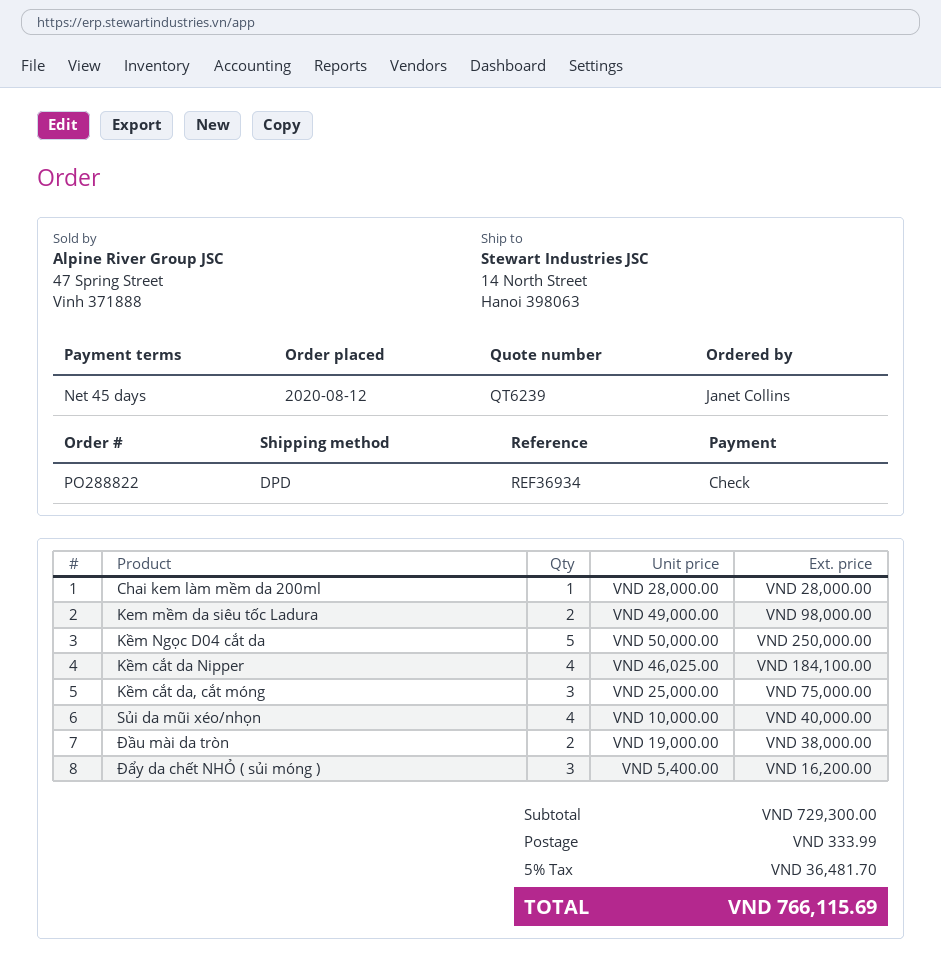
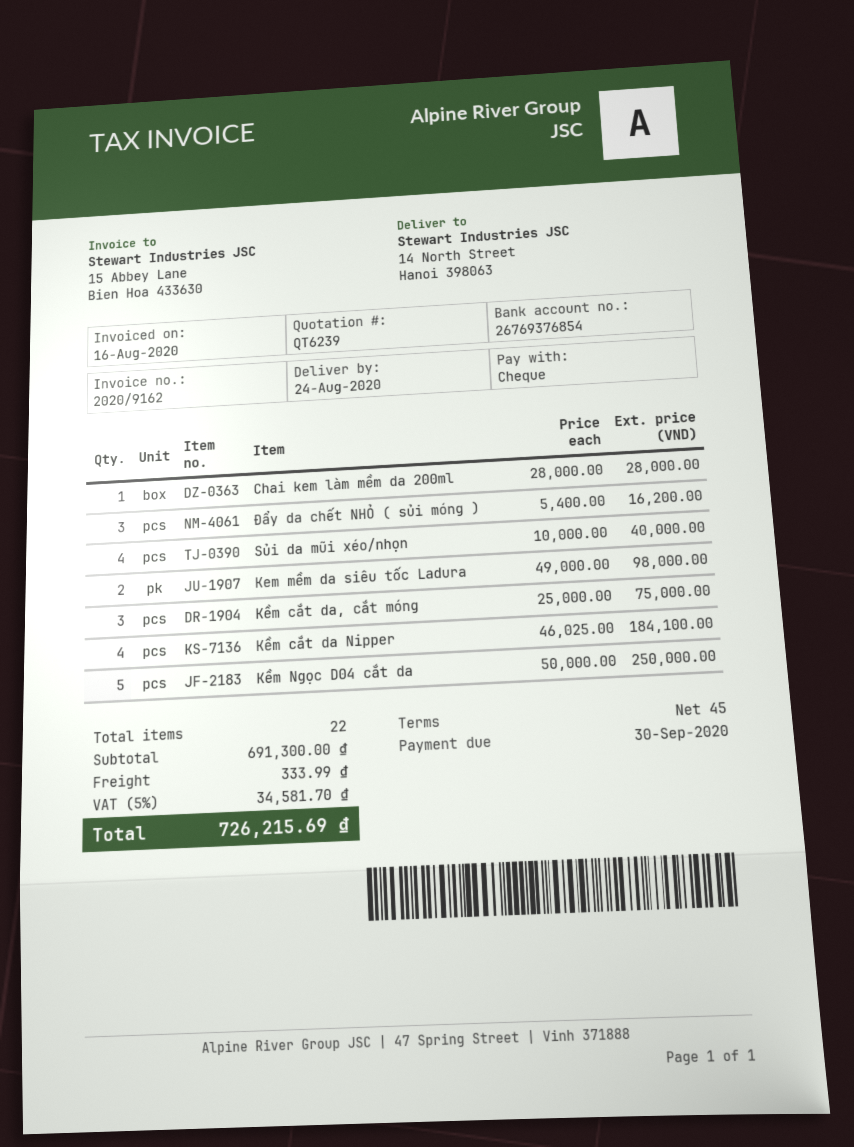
Đầu mài da tròn: 2 x 19000.00 = 38000.00 -> none
subtotal: 729300.00 -> 691300.00
tax: 5% = 36481.70 -> 5% = 34581.70
total: 766115.69 -> 726215.69

